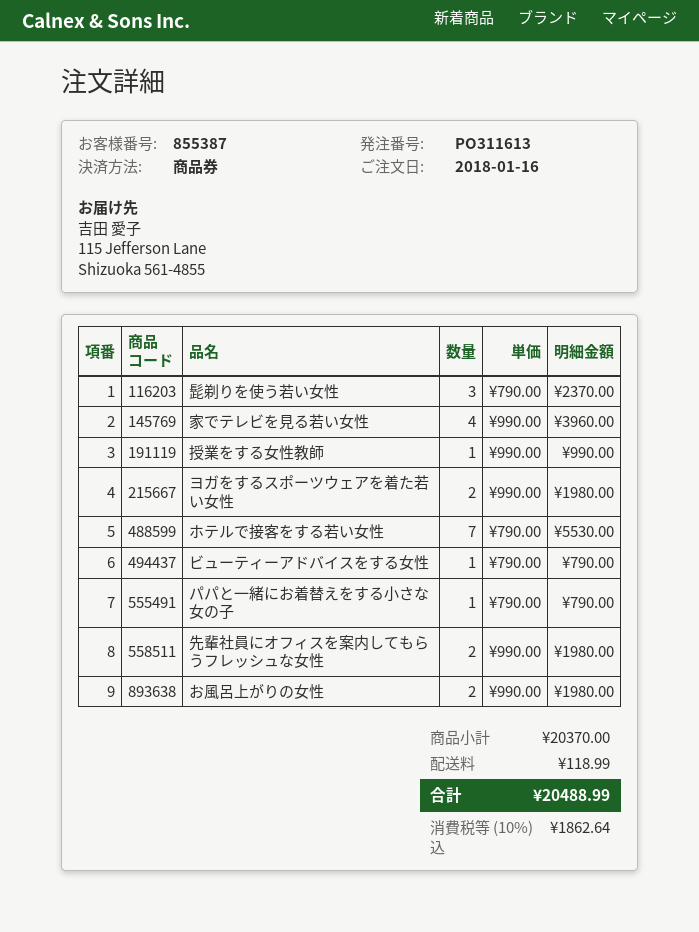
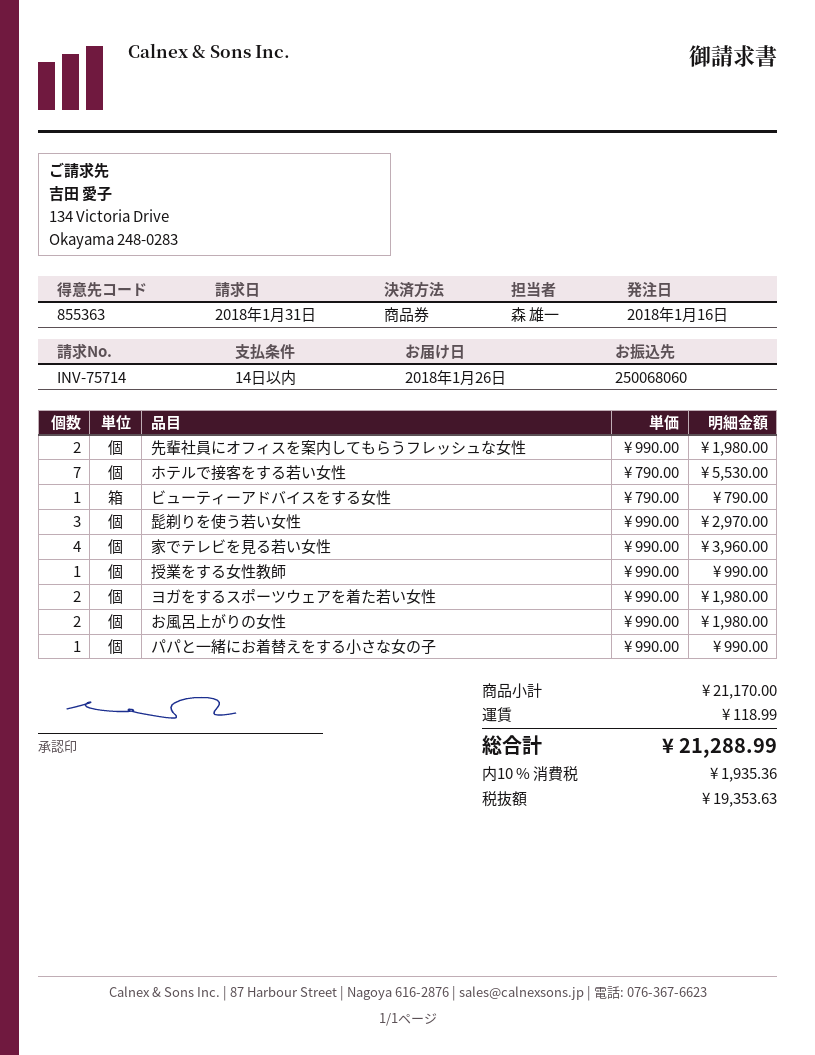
customer number: 855387 -> 855363
髭剃りを使う若い女性: 3 x 790.00 = 2370.00 -> 3 x 990.00 = 2970.00
パパと一緒にお着替えをする小さな女の子: 1 x 790.00 = 790.00 -> 1 x 990.00 = 990.00
subtotal: 20370.00 -> 21170.00
tax: 10% = 1862.64 -> 10% = 1935.36
total: 20488.99 -> 21288.99

